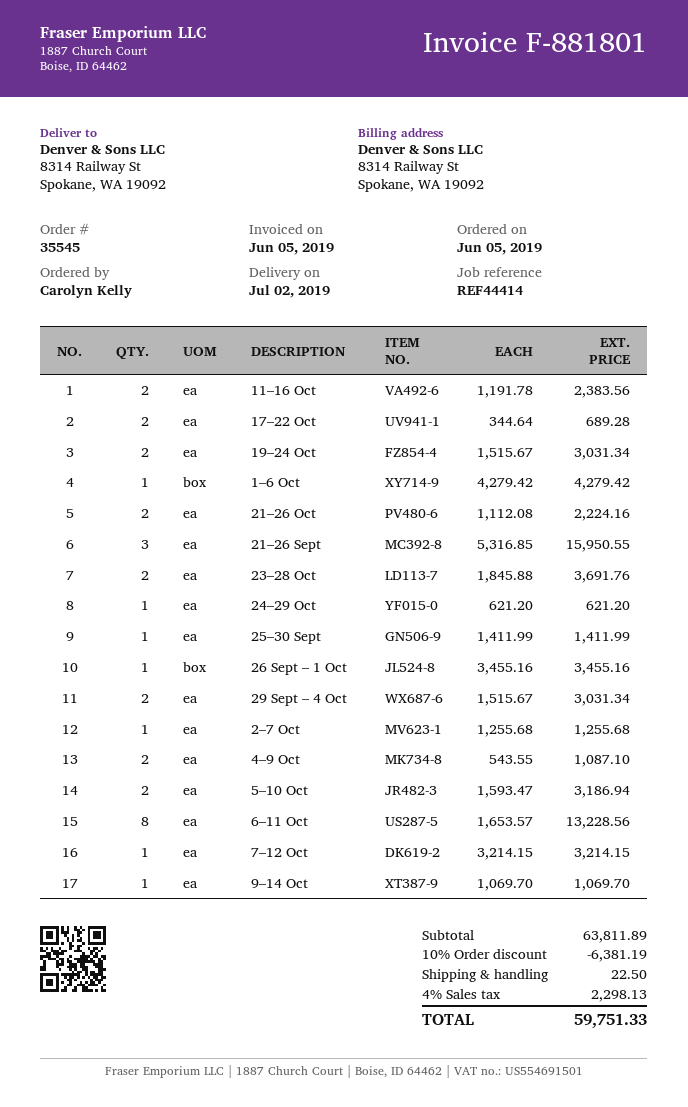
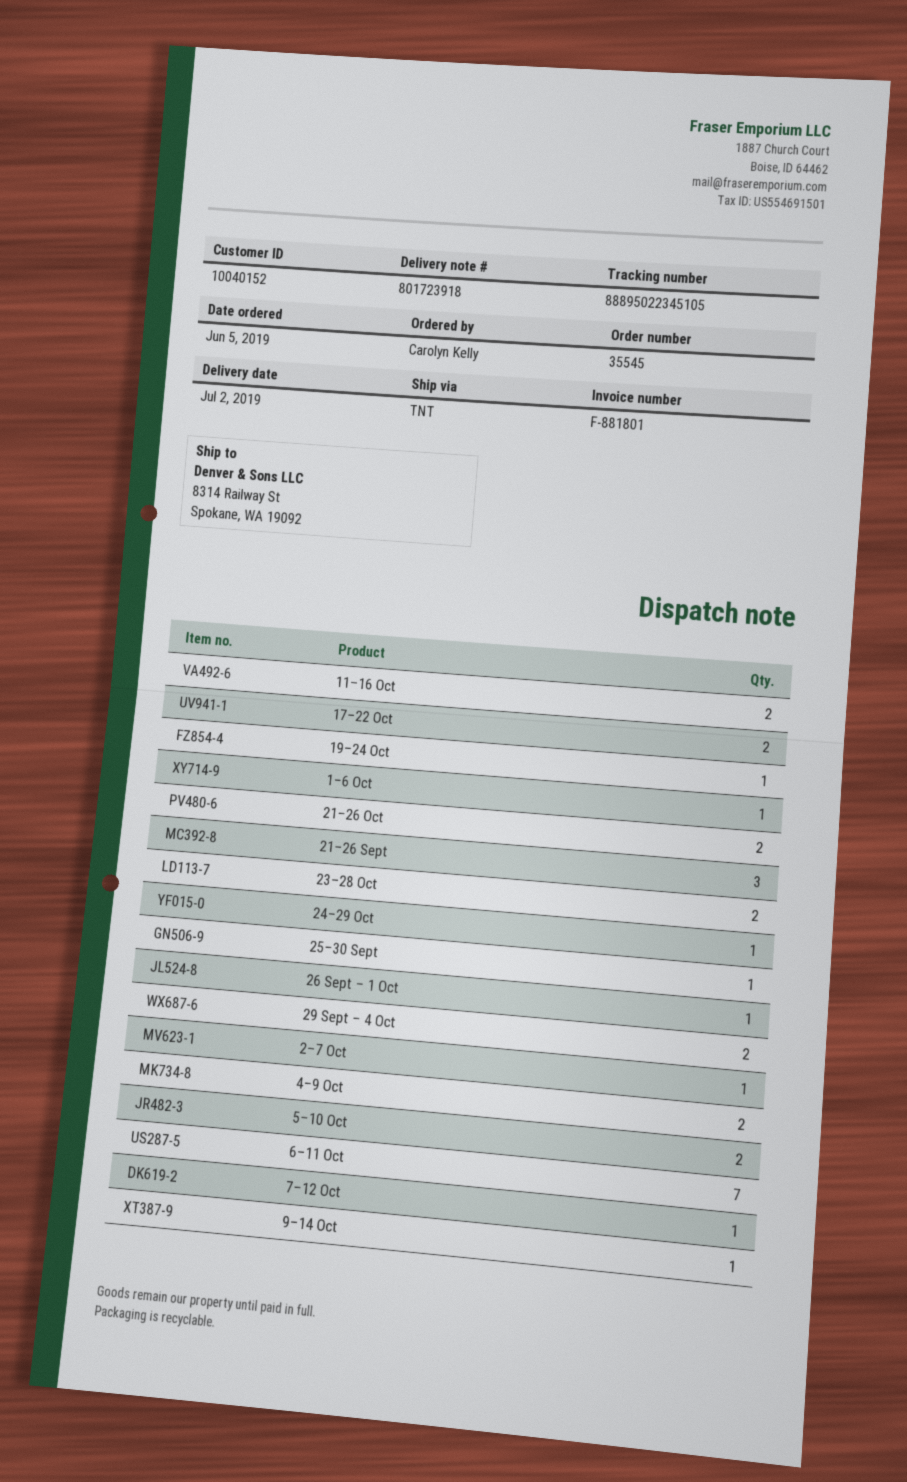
19–24 Oct: 2 -> 1
6–11 Oct: 8 -> 7

